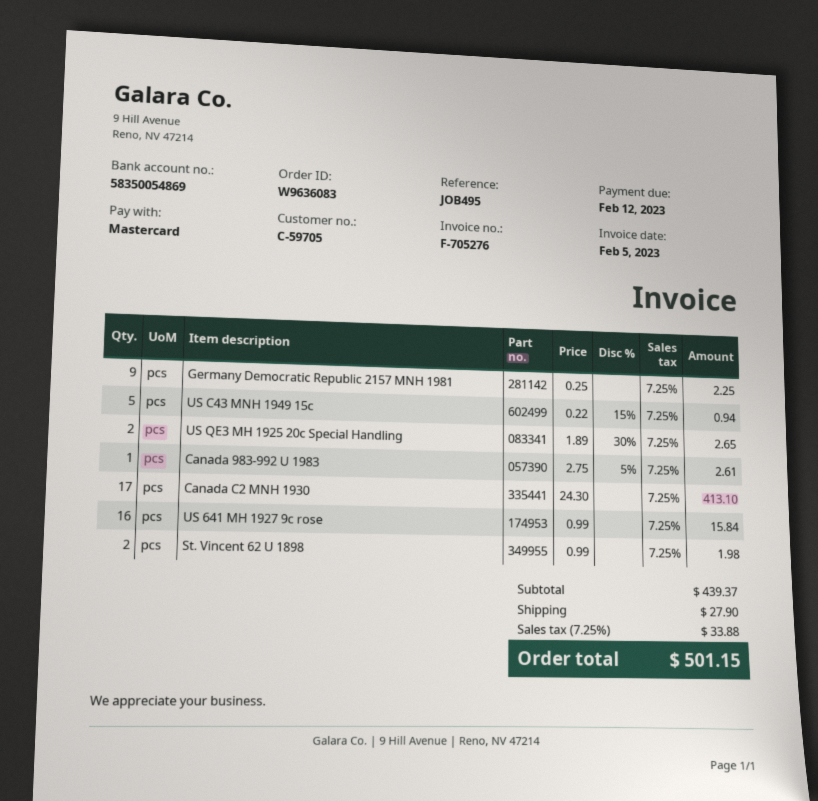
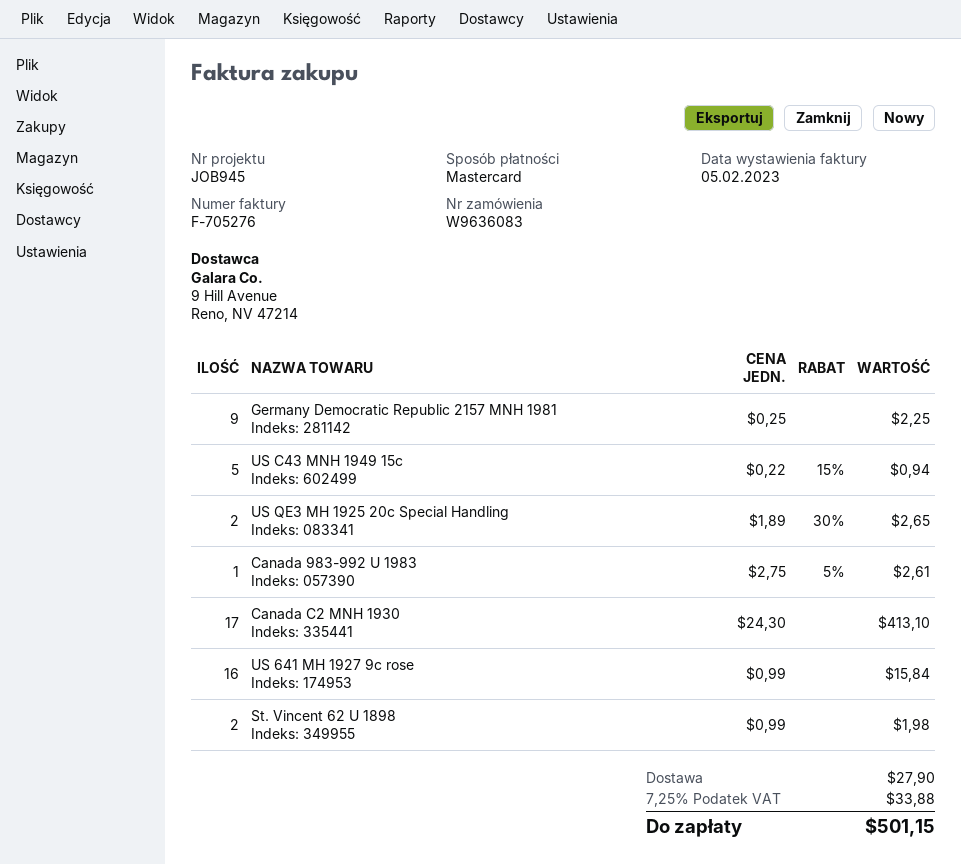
reference: JOB495 -> JOB945

